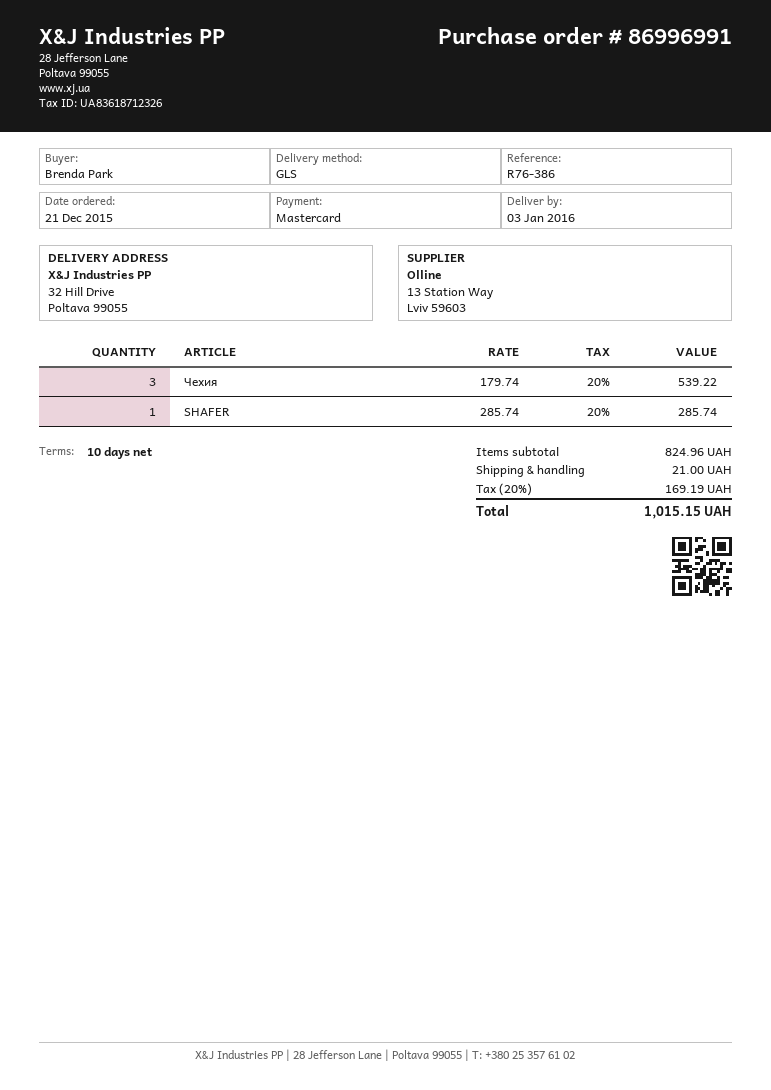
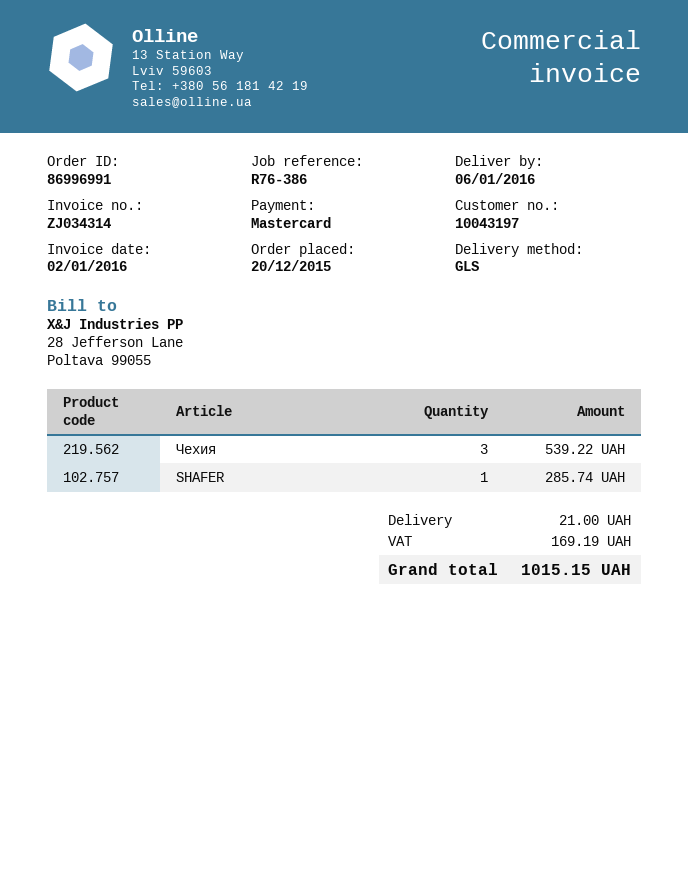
order date: 2015-12-21 -> 2015-12-20
delivery date: 2016-01-03 -> 2016-01-06

